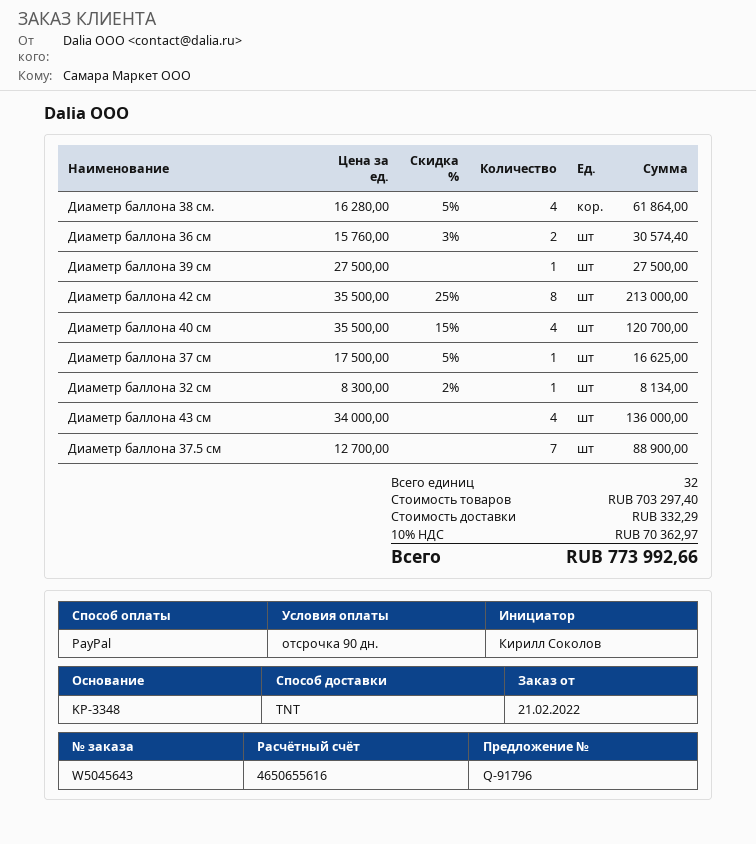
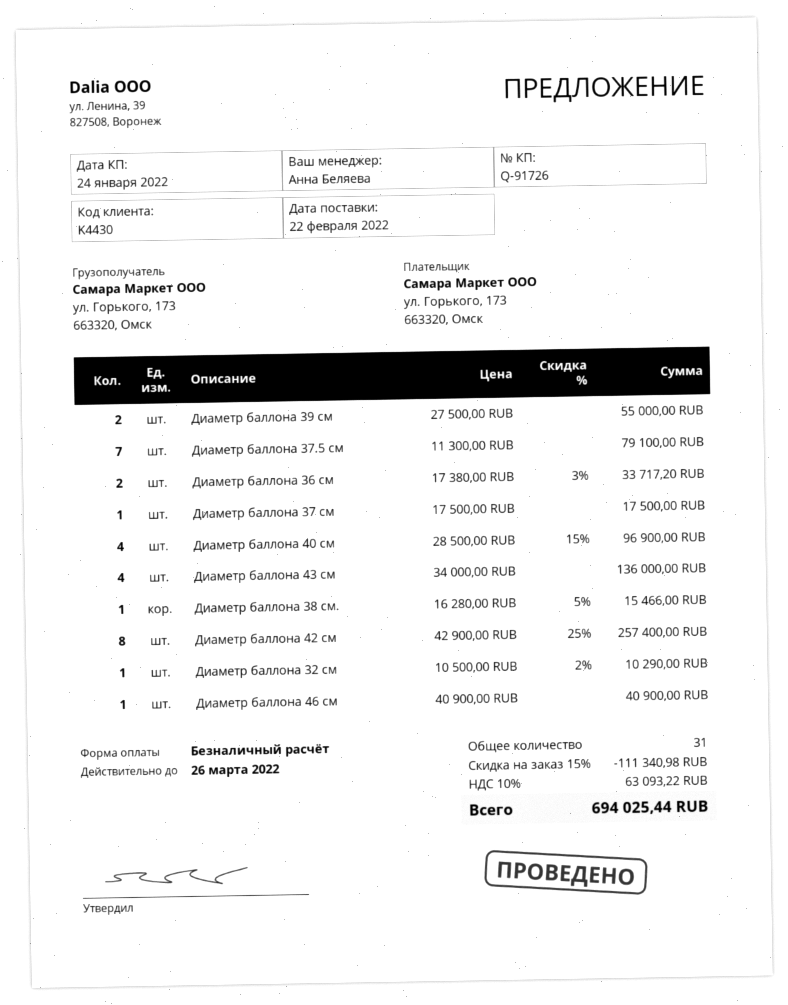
quote number: Q-91796 -> Q-91726
payment method: PayPal -> bank transfer
Диаметр баллона 38 см.: 4 x 16280.00 - 5% = 61864.00 -> 1 x 16280.00 - 5% = 15466.00
Диаметр баллона 36 см: 2 x 15760.00 - 3% = 30574.40 -> 2 x 17380.00 - 3% = 33717.20
Диаметр баллона 39 см: 1 x 27500.00 = 27500.00 -> 2 x 27500.00 = 55000.00
Диаметр баллона 42 см: 8 x 35500.00 - 25% = 213000.00 -> 8 x 42900.00 - 25% = 257400.00
Диаметр баллона 40 см: 4 x 35500.00 - 15% = 120700.00 -> 4 x 28500.00 - 15% = 96900.00
Диаметр баллона 37 см: 1 x 17500.00 - 5% = 16625.00 -> 1 x 17500.00 = 17500.00
Диаметр баллона 32 см: 1 x 8300.00 - 2% = 8134.00 -> 1 x 10500.00 - 2% = 10290.00
Диаметр баллона 37.5 см: 7 x 12700.00 = 88900.00 -> 7 x 11300.00 = 79100.00
Диаметр баллона 46 см: none -> 1 x 40900.00 = 40900.00
total quantity: 32 -> 31
discount: none -> 15% = 111340.98
shipping: 332.29 -> none
tax: 10% = 70362.97 -> 10% = 63093.22
total: 773992.66 -> 694025.44

